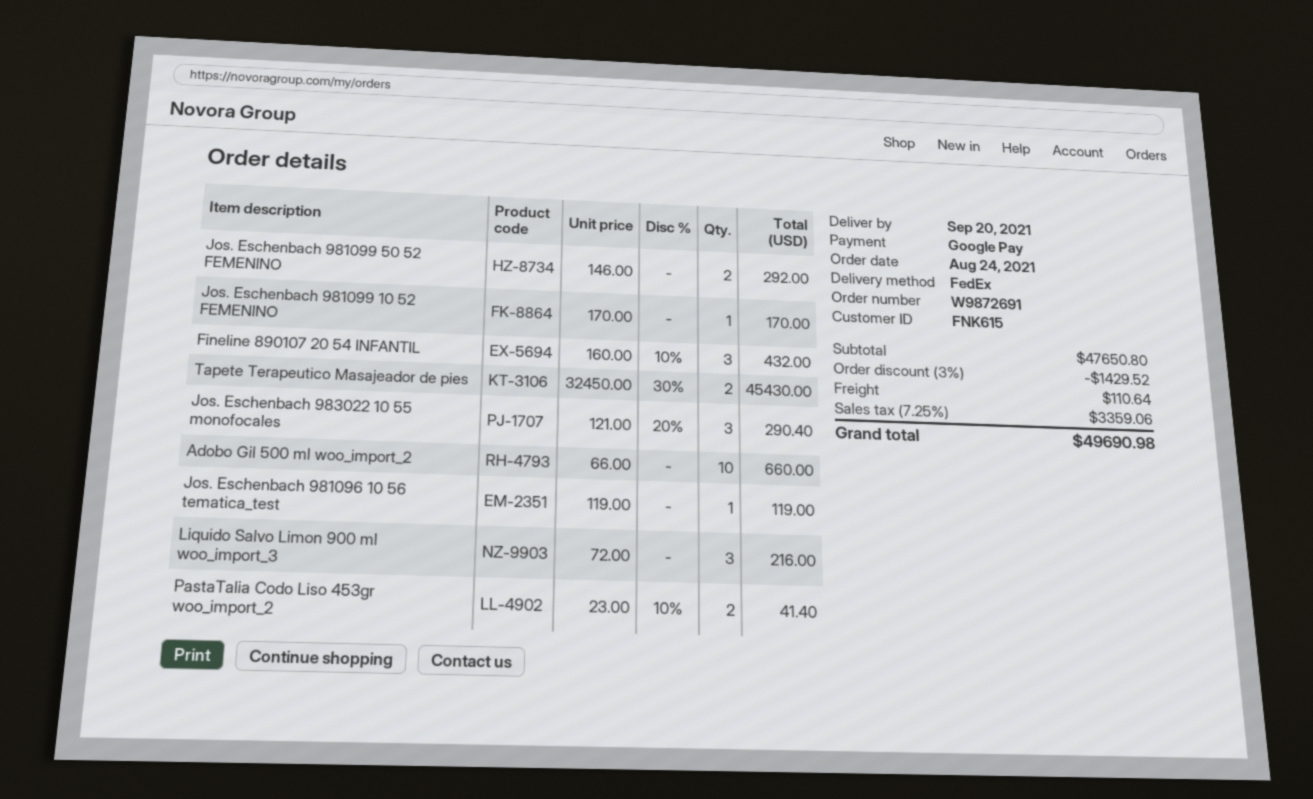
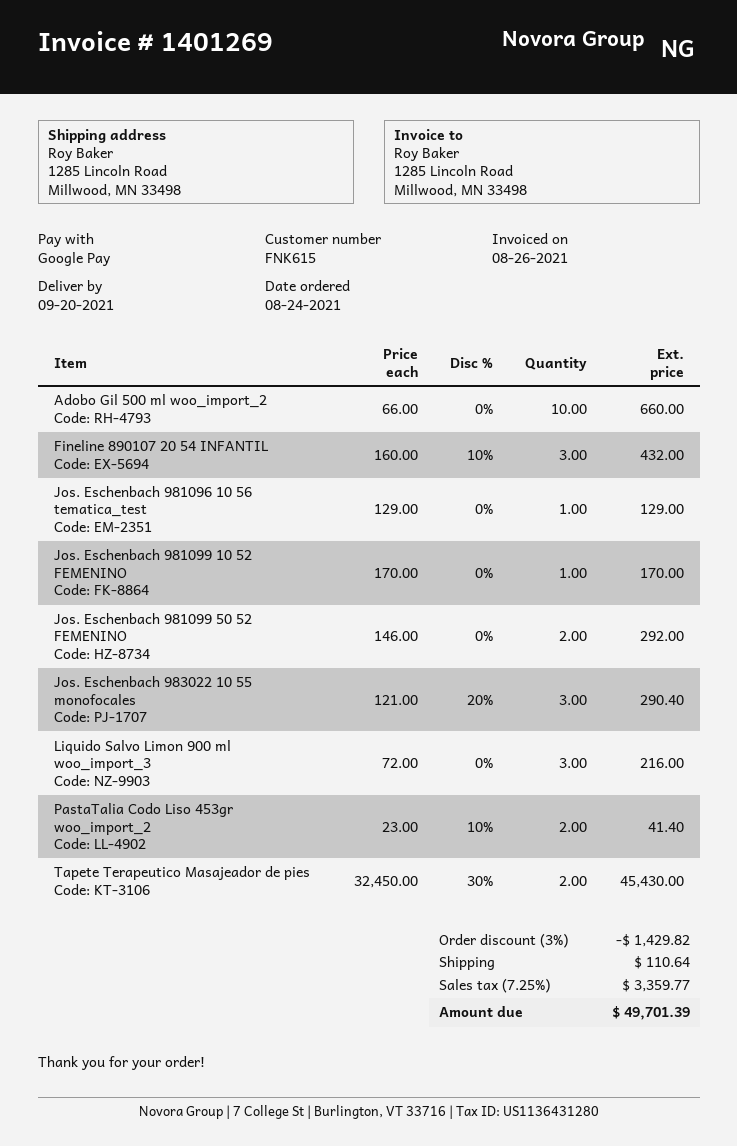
Jos. Eschenbach 981096 10 56 tematica_test: 1 x 119.00 = 119.00 -> 1 x 129.00 = 129.00
discount: 3% = 1429.52 -> 3% = 1429.82
tax: 7.25% = 3359.06 -> 7.25% = 3359.77
total: 49690.98 -> 49701.39

